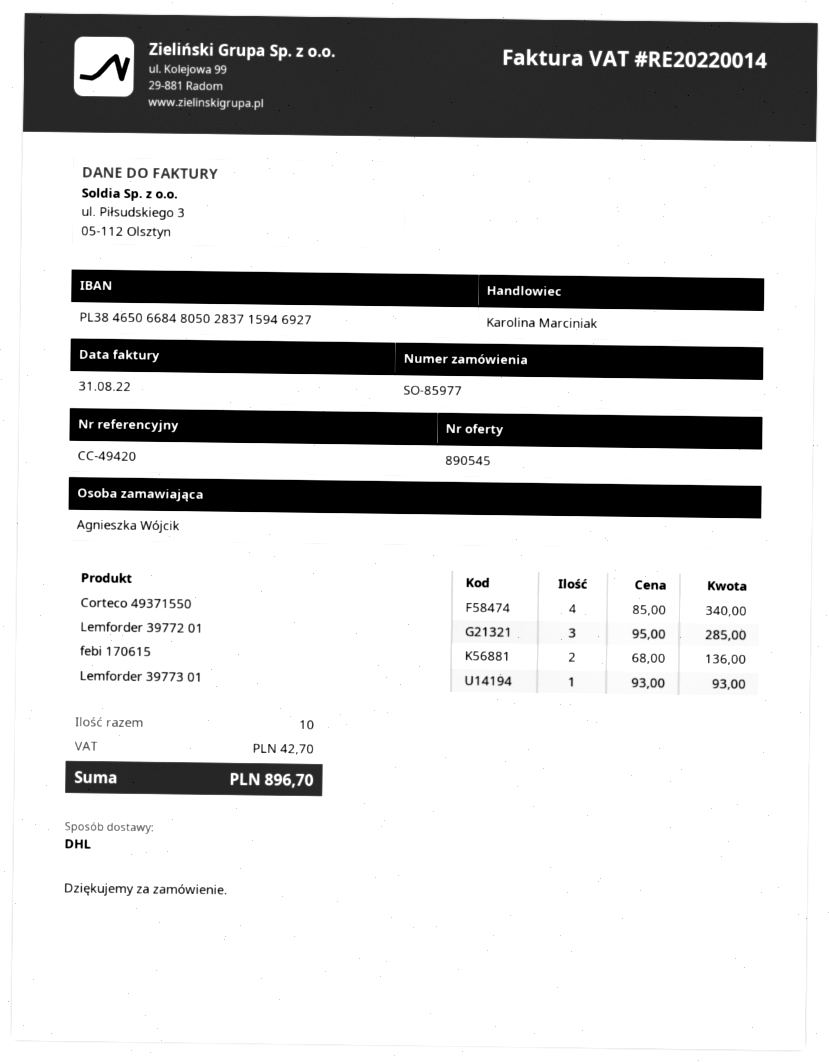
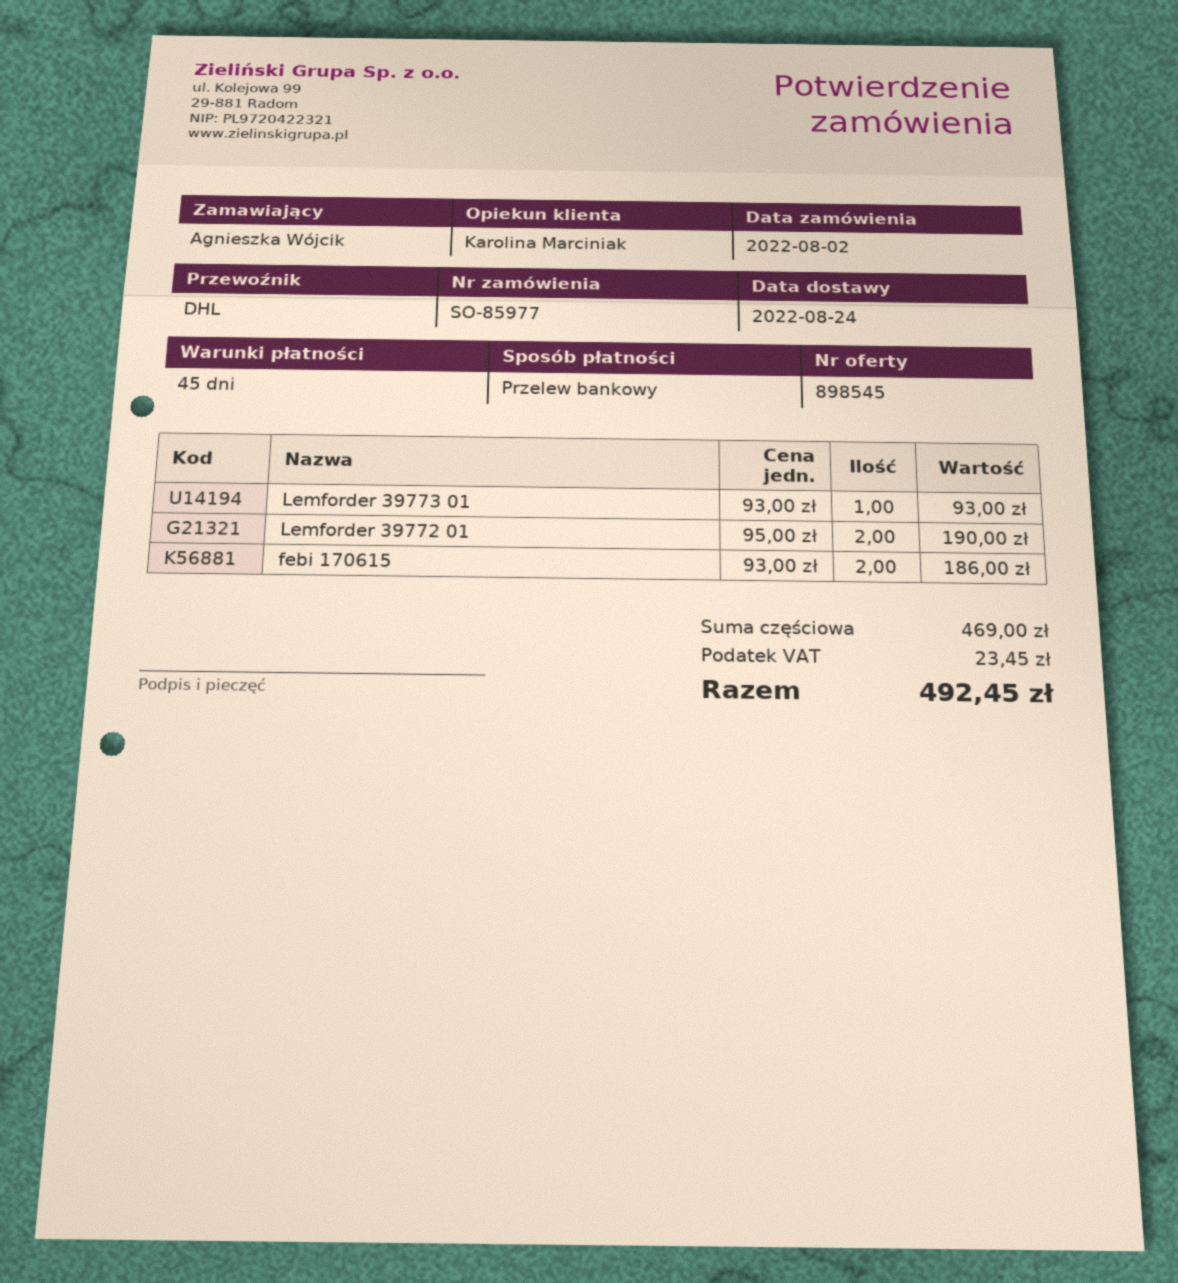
quote number: 890545 -> 898545
Corteco 49371550: 4 x 85.00 = 340.00 -> none
Lemforder 39772 01: 3 x 95.00 = 285.00 -> 2 x 95.00 = 190.00
febi 170615: 2 x 68.00 = 136.00 -> 2 x 93.00 = 186.00
tax: 42.70 -> 23.45
total: 896.70 -> 492.45

